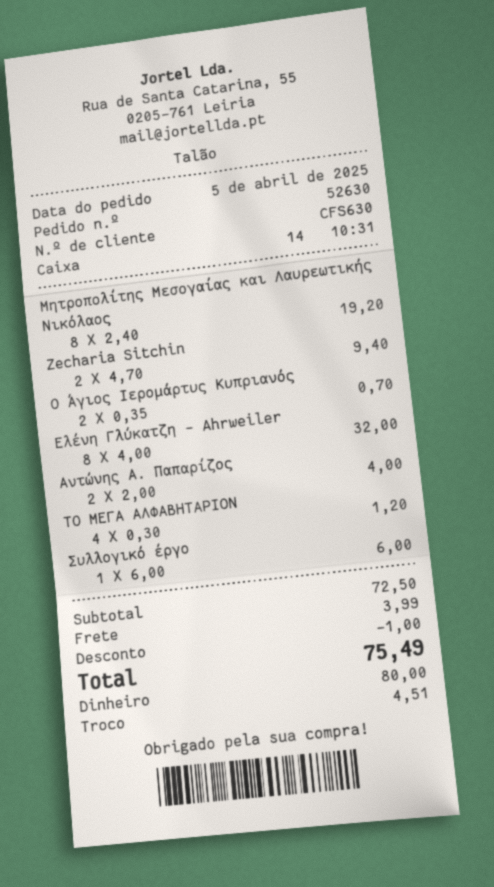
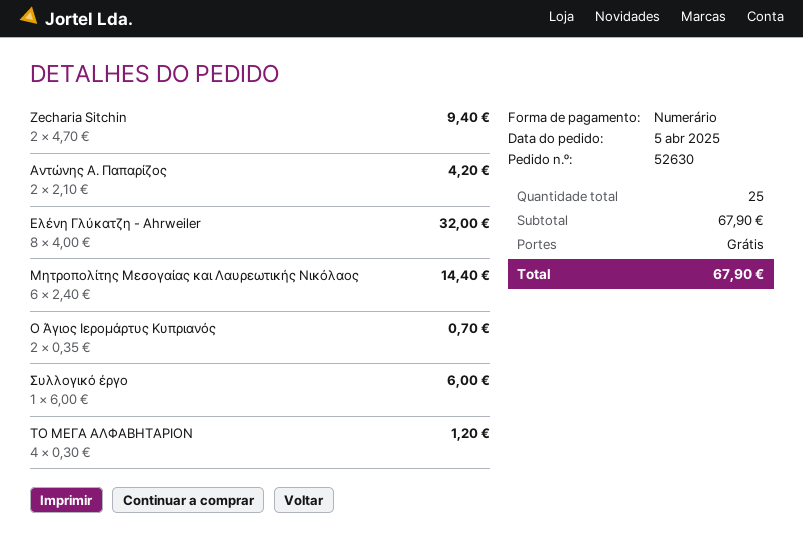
Μητροπολίτης Μεσογαίας και Λαυρεωτικής Νικόλαος: 8 x 2.40 = 19.20 -> 6 x 2.40 = 14.40
Αντώνης Α. Παπαρίζος: 2 x 2.00 = 4.00 -> 2 x 2.10 = 4.20
subtotal: 72.50 -> 67.90
discount: 1.00 -> none
shipping: 3.99 -> 0.00
total: 75.49 -> 67.90

